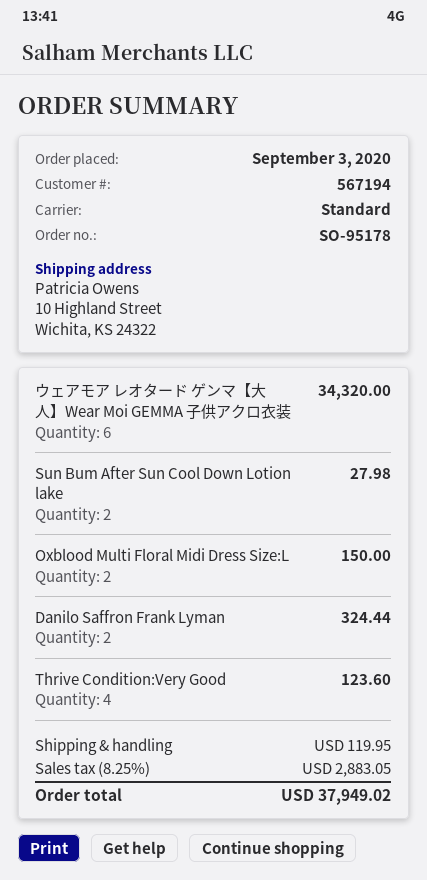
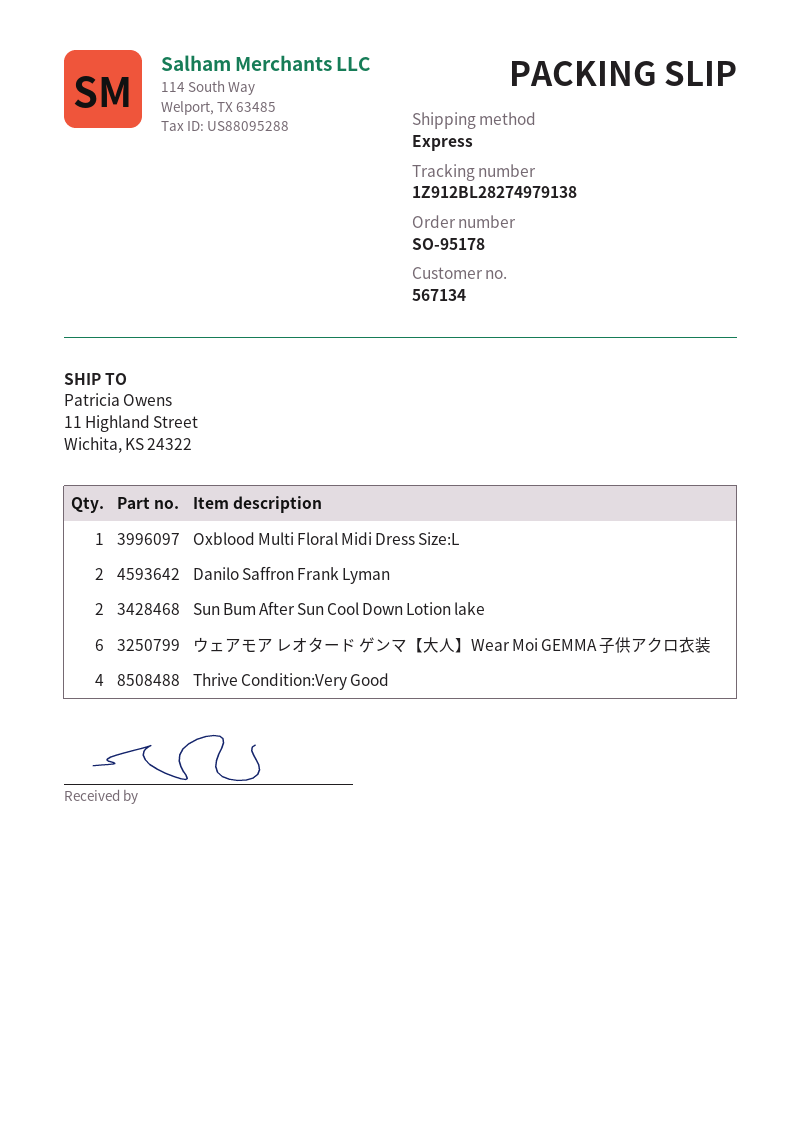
customer number: 567194 -> 567134
shipping method: standard -> express
ship to: 10 Highland Street, Wichita, KS 24322 -> 11 Highland Street, Wichita, KS 24322
Oxblood Multi Floral Midi Dress Size:L: 2 -> 1

